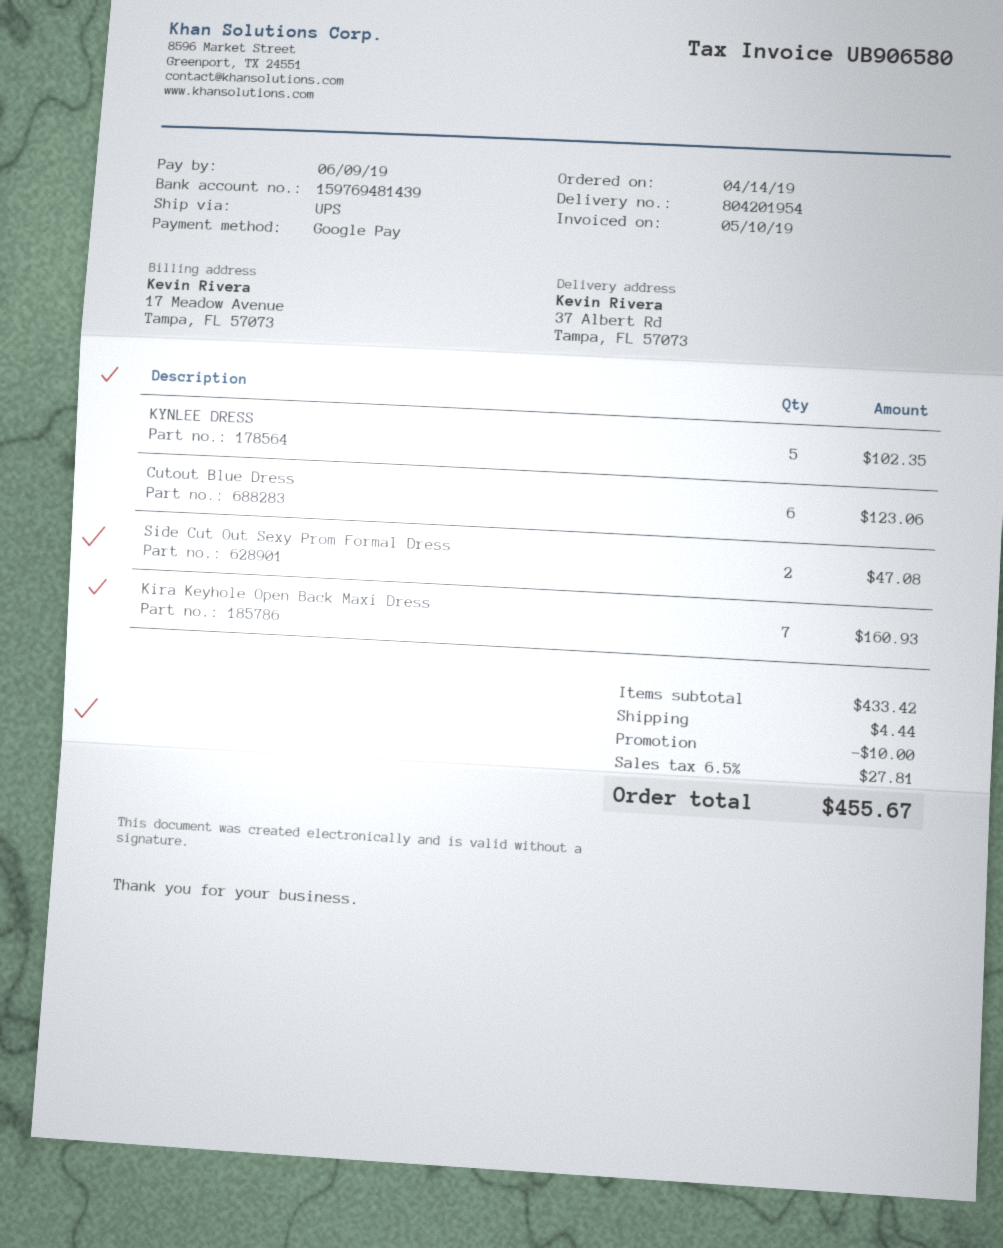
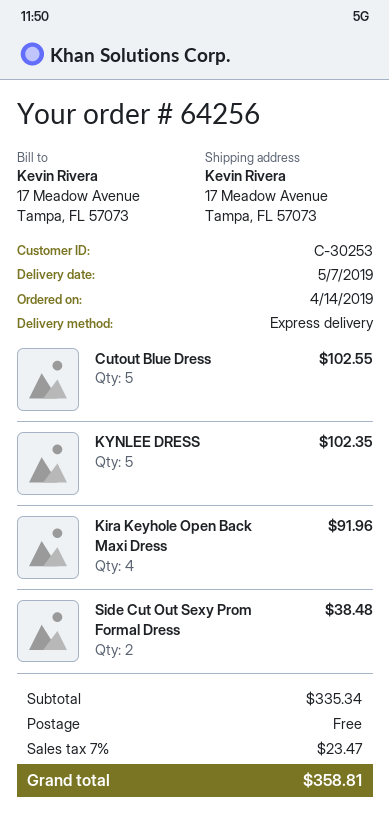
shipping method: UPS -> express
ship to: 37 Albert Rd, Tampa, FL 57073 -> 17 Meadow Avenue, Tampa, FL 57073
Cutout Blue Dress: 6 for 123.06 -> 5 for 102.55
Side Cut Out Sexy Prom Formal Dress: 2 for 47.08 -> 2 for 38.48
Kira Keyhole Open Back Maxi Dress: 7 for 160.93 -> 4 for 91.96
subtotal: 433.42 -> 335.34
discount: 10.00 -> none
shipping: 4.44 -> 0.00
tax: 6.5% = 27.81 -> 7% = 23.47
total: 455.67 -> 358.81

